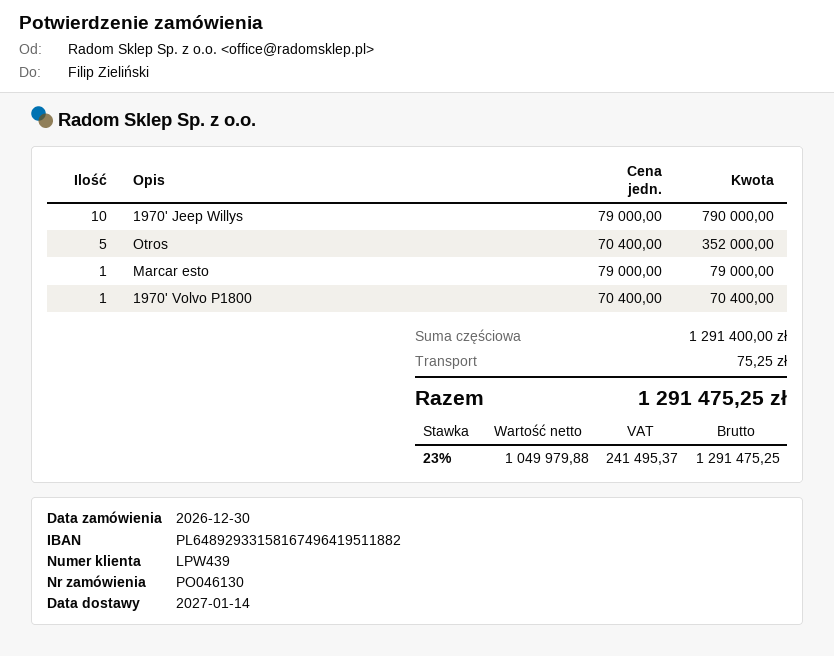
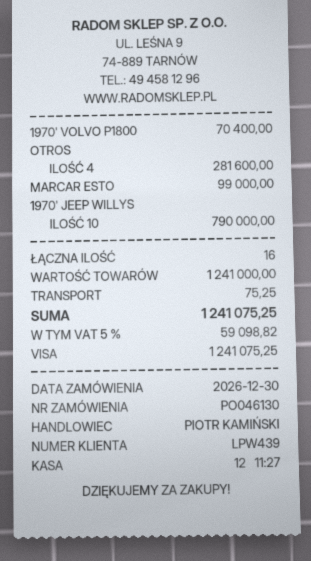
Otros: 5 for 352000.00 -> 4 for 281600.00
Marcar esto: 1 for 79000.00 -> 1 for 99000.00
subtotal: 1291400.00 -> 1241000.00
tax: 23% = 241495.37 -> 5% = 59098.82
total: 1291475.25 -> 1241075.25

